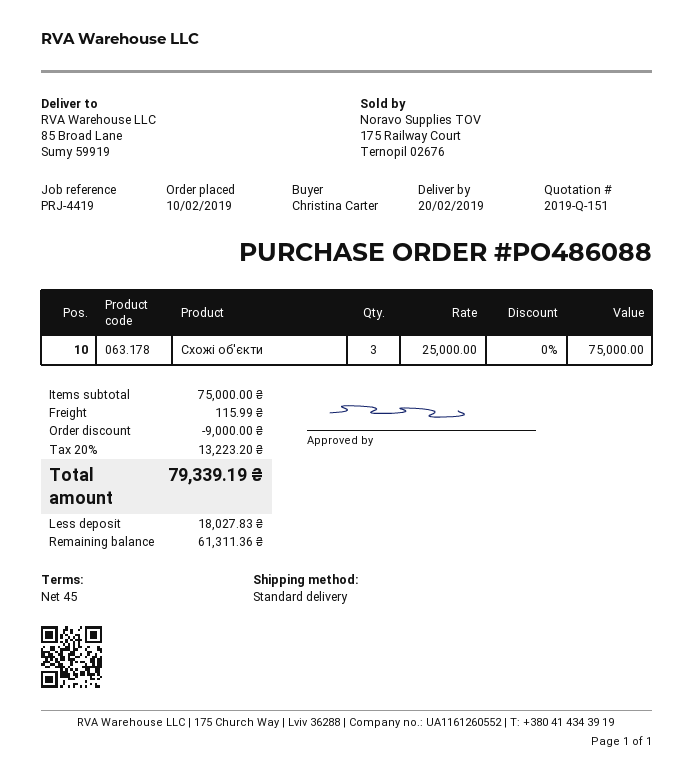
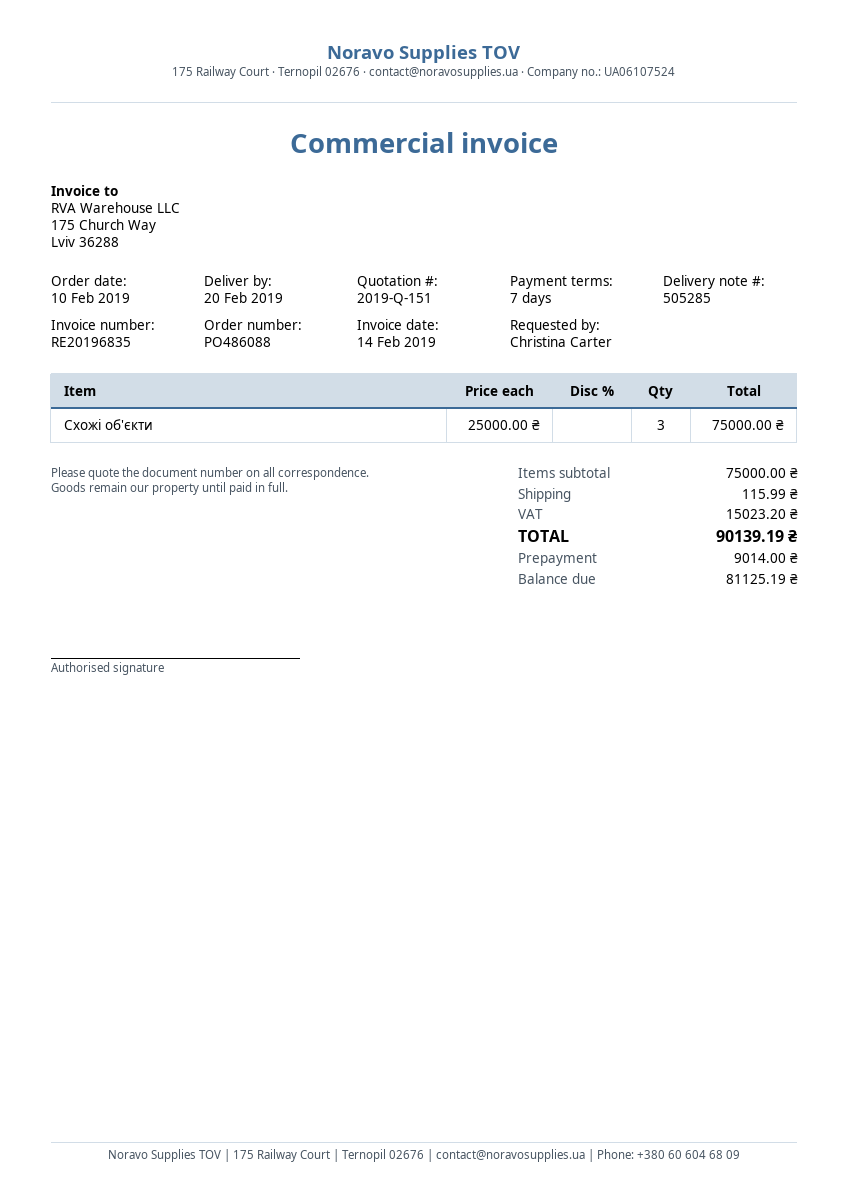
payment terms: 45 days -> 7 days
discount: 9000.00 -> none
tax: 13223.20 -> 15023.20
total: 79339.19 -> 90139.19
deposit: 18027.83 -> 9014.00
balance: 61311.36 -> 81125.19

